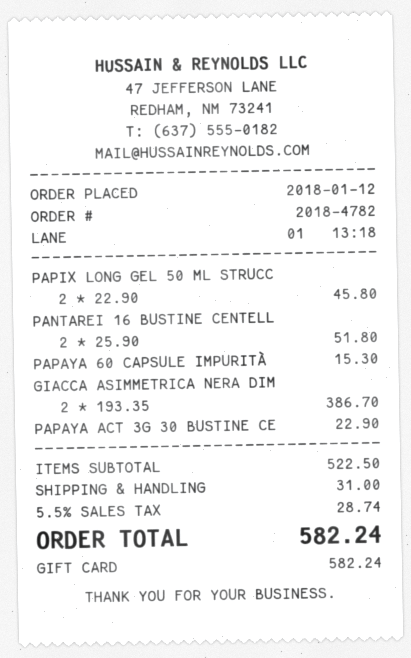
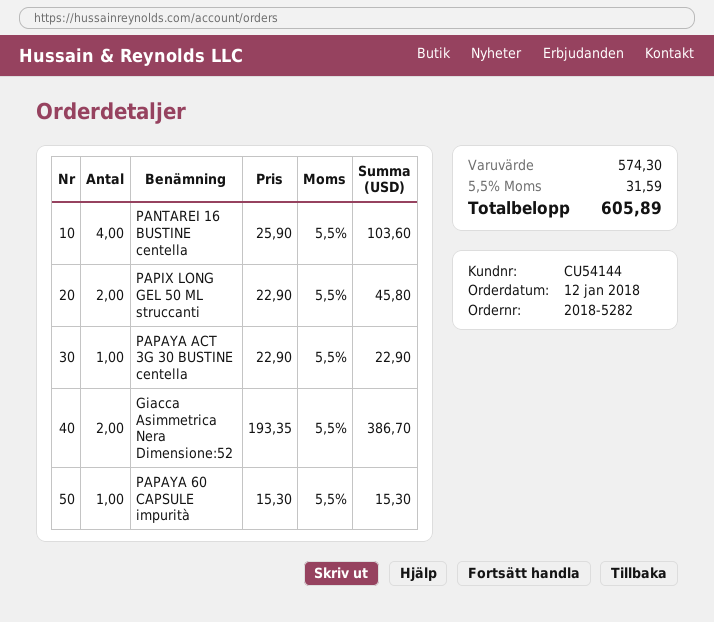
order number: 2018-4782 -> 2018-5282
PANTAREI 16 BUSTINE CENTELL: 2 x 25.90 = 51.80 -> 4 x 25.90 = 103.60
subtotal: 522.50 -> 574.30
shipping: 31.00 -> none
tax: 5.5% = 28.74 -> 5.5% = 31.59
total: 582.24 -> 605.89

